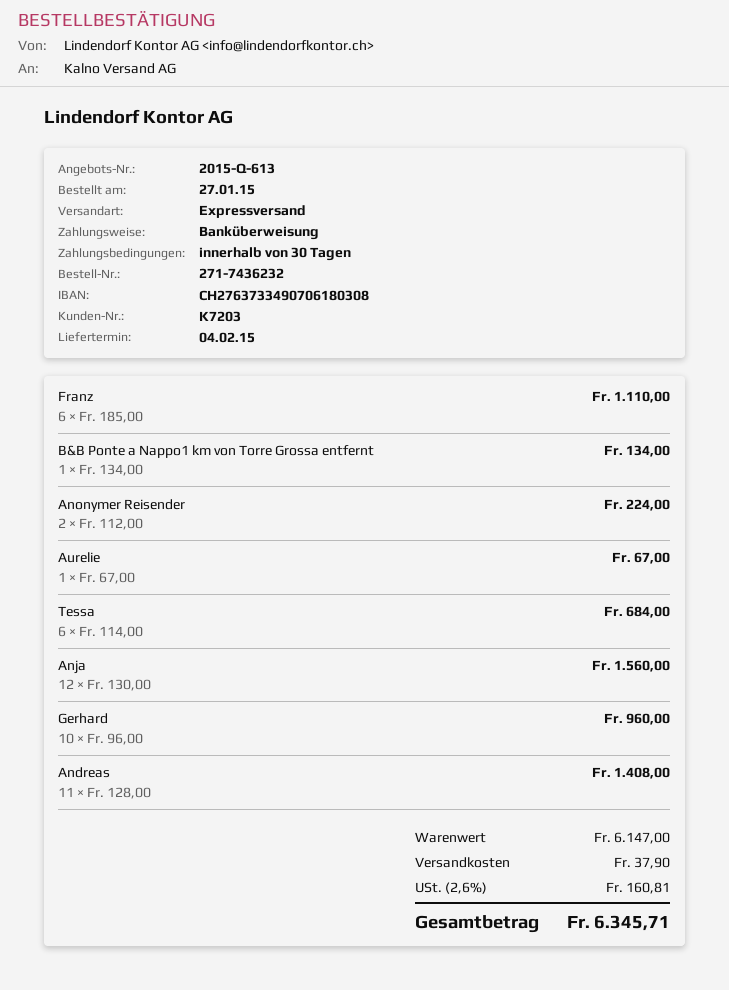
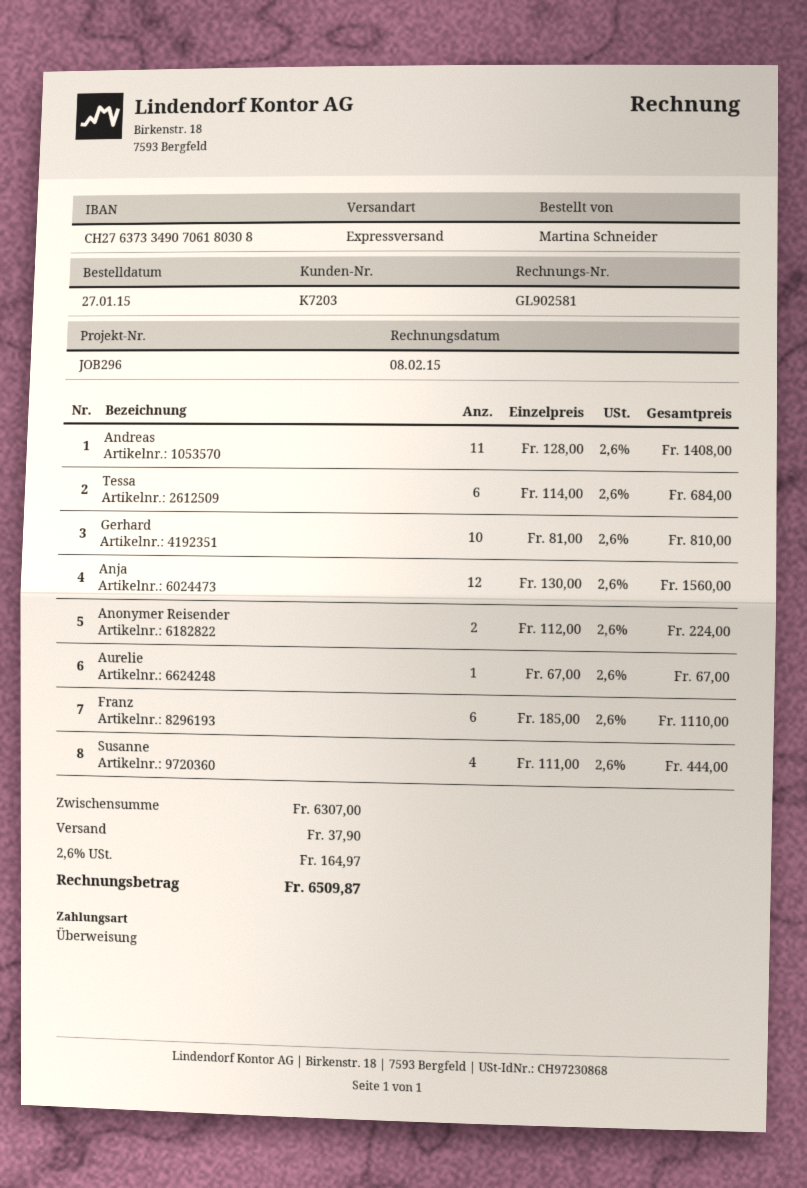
B&B Ponte a Nappo1 km von Torre Grossa entfernt: 1 x 134.00 = 134.00 -> none
Gerhard: 10 x 96.00 = 960.00 -> 10 x 81.00 = 810.00
Susanne: none -> 4 x 111.00 = 444.00
subtotal: 6147.00 -> 6307.00
tax: 2.6% = 160.81 -> 2.6% = 164.97
total: 6345.71 -> 6509.87

